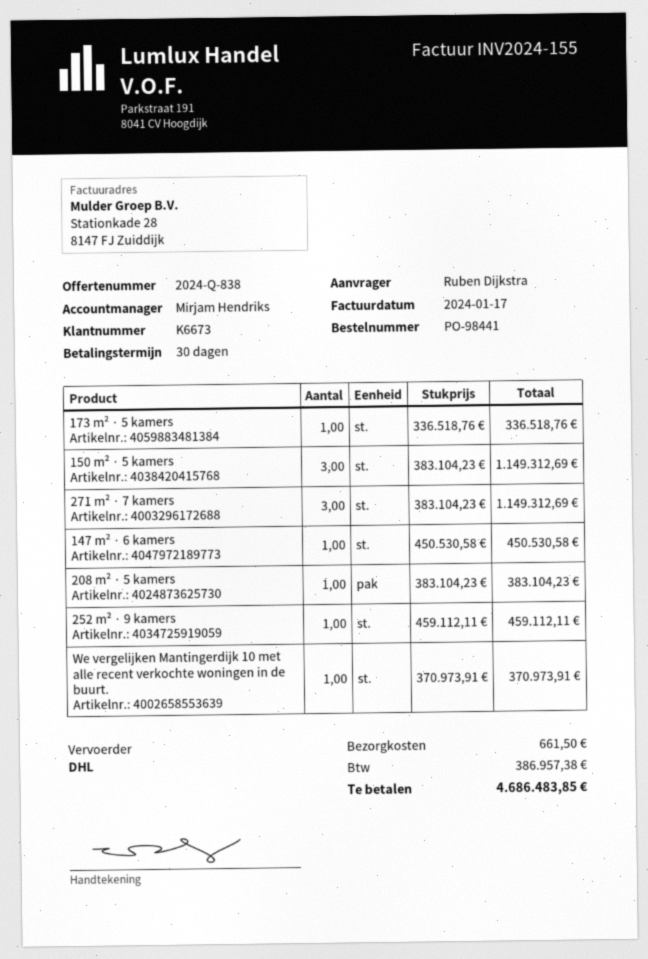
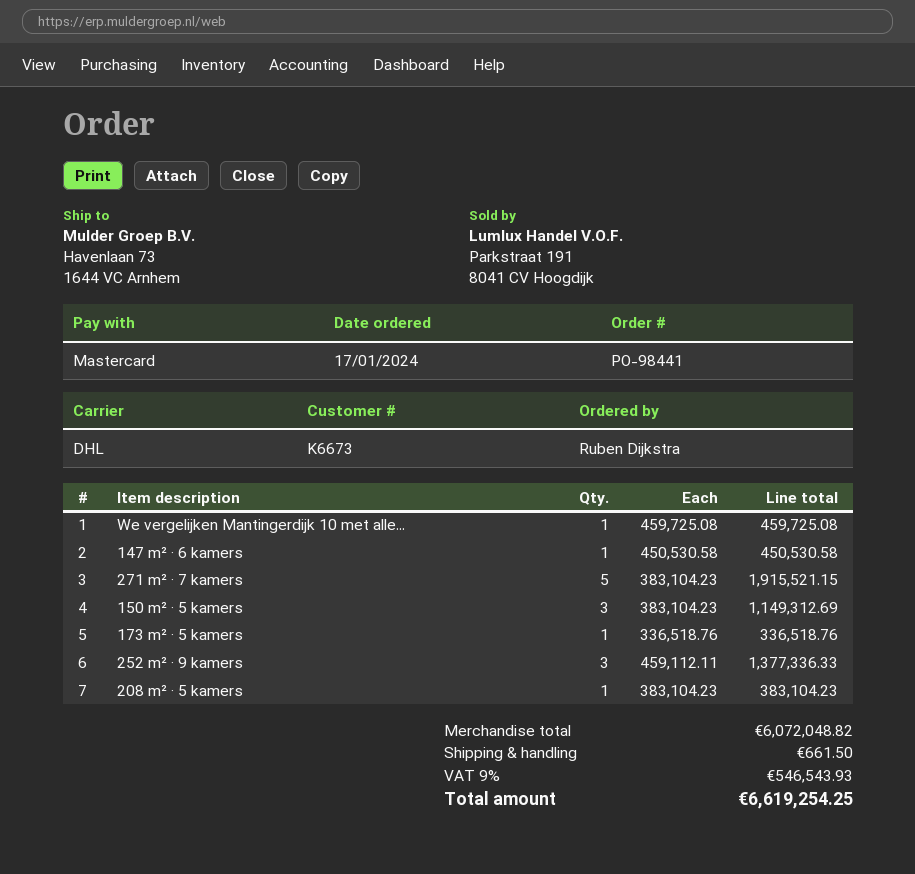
271 m² · 7 kamers: 3 x 383104.23 = 1149312.69 -> 5 x 383104.23 = 1915521.15
252 m² · 9 kamers: 1 x 459112.11 = 459112.11 -> 3 x 459112.11 = 1377336.33
We vergelijken Mantingerdijk 10 met alle recent verkochte woningen in de buurt.: 1 x 370973.91 = 370973.91 -> 1 x 459725.08 = 459725.08
tax: 386957.38 -> 546543.93
total: 4686483.85 -> 6619254.25

